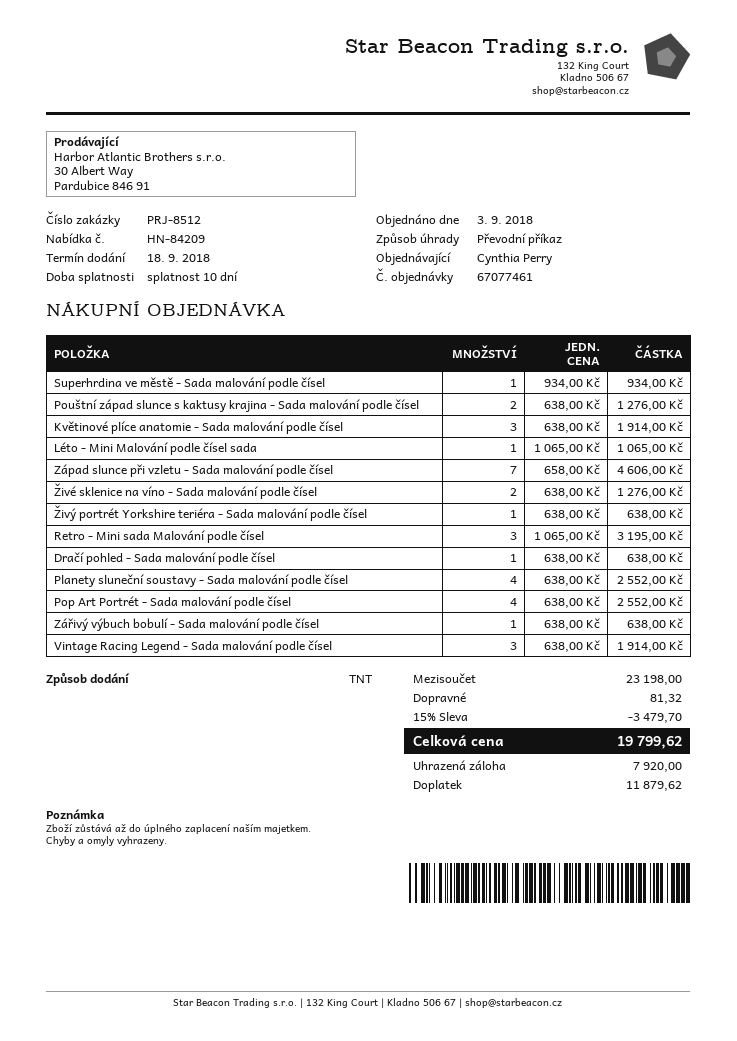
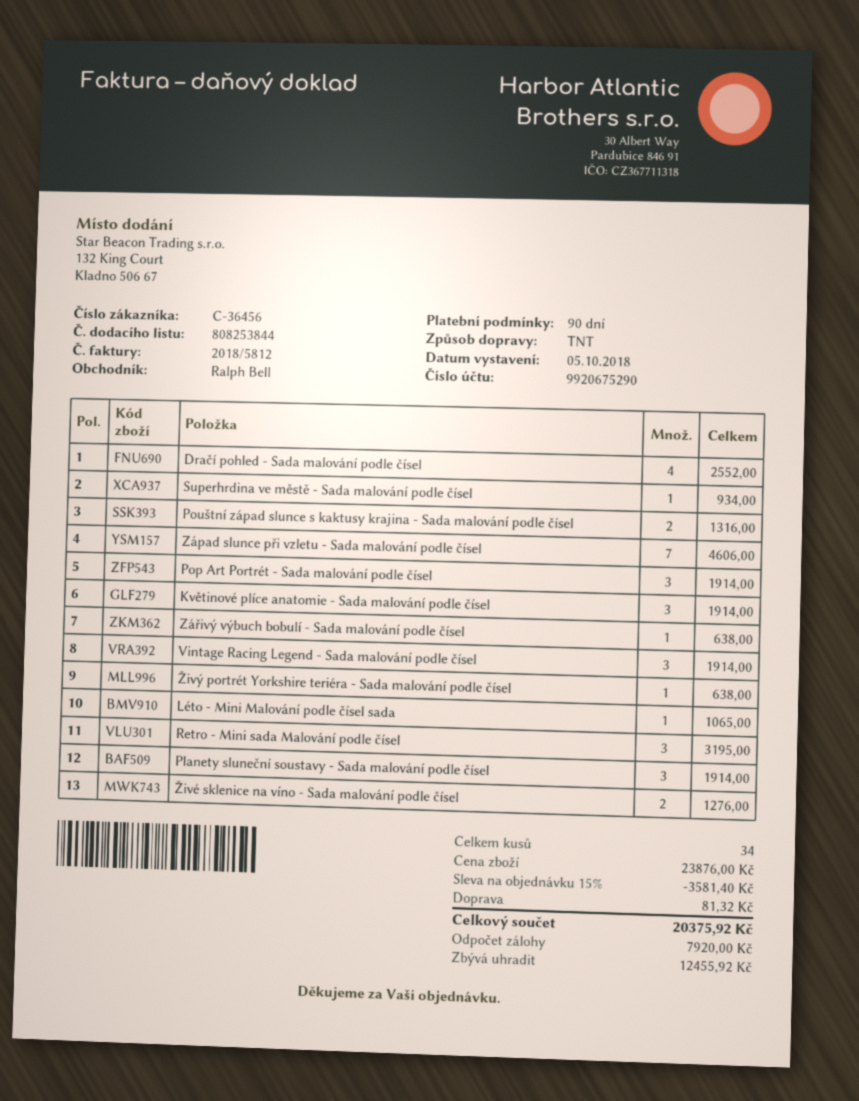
payment terms: 10 days -> 90 days
Pouštní západ slunce s kaktusy krajina - Sada malování podle čísel: 2 for 1276.00 -> 2 for 1316.00
Dračí pohled - Sada malování podle čísel: 1 for 638.00 -> 4 for 2552.00
Planety sluneční soustavy - Sada malování podle čísel: 4 for 2552.00 -> 3 for 1914.00
Pop Art Portrét - Sada malování podle čísel: 4 for 2552.00 -> 3 for 1914.00
subtotal: 23198.00 -> 23876.00
discount: 15% = 3479.70 -> 15% = 3581.40
total: 19799.62 -> 20375.92
balance: 11879.62 -> 12455.92

